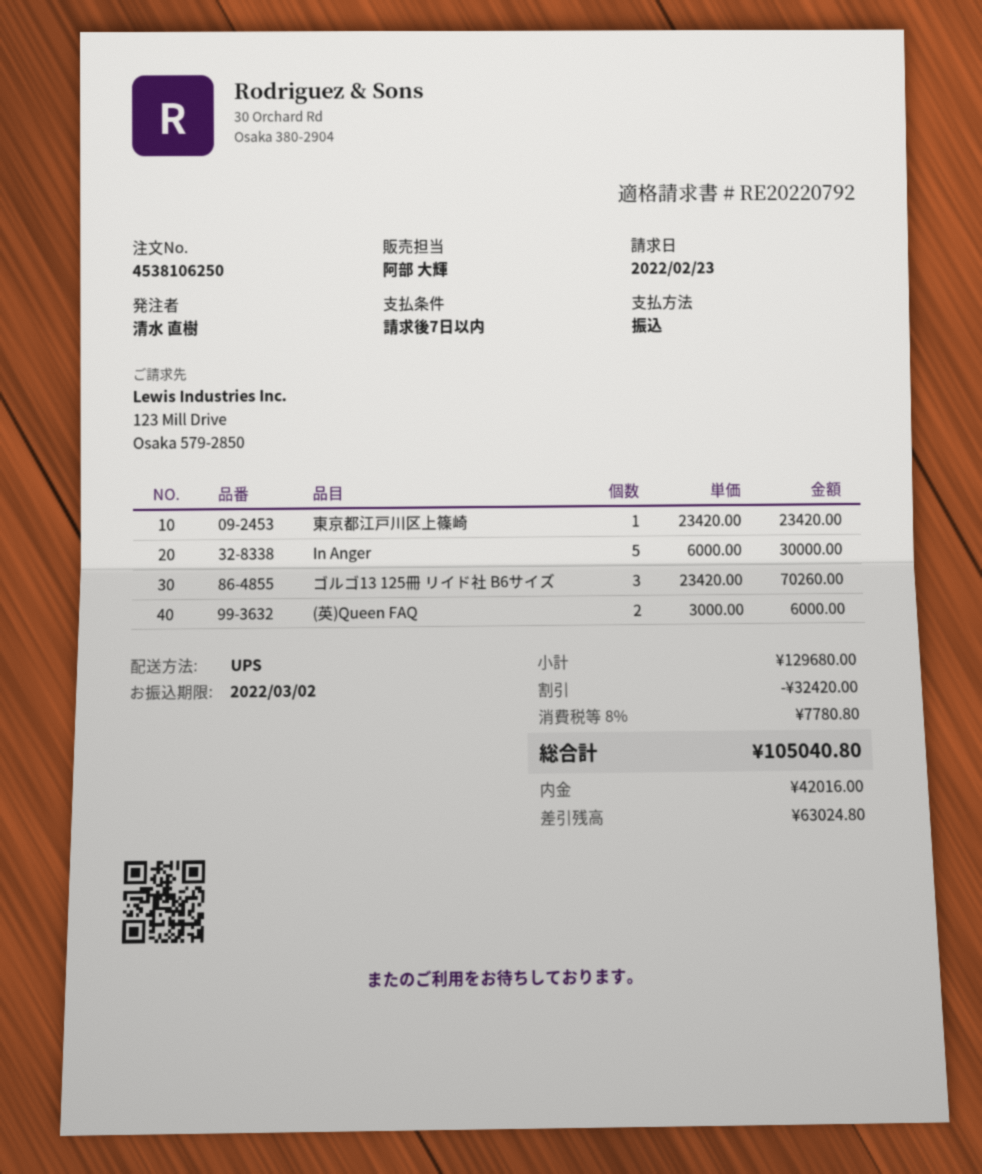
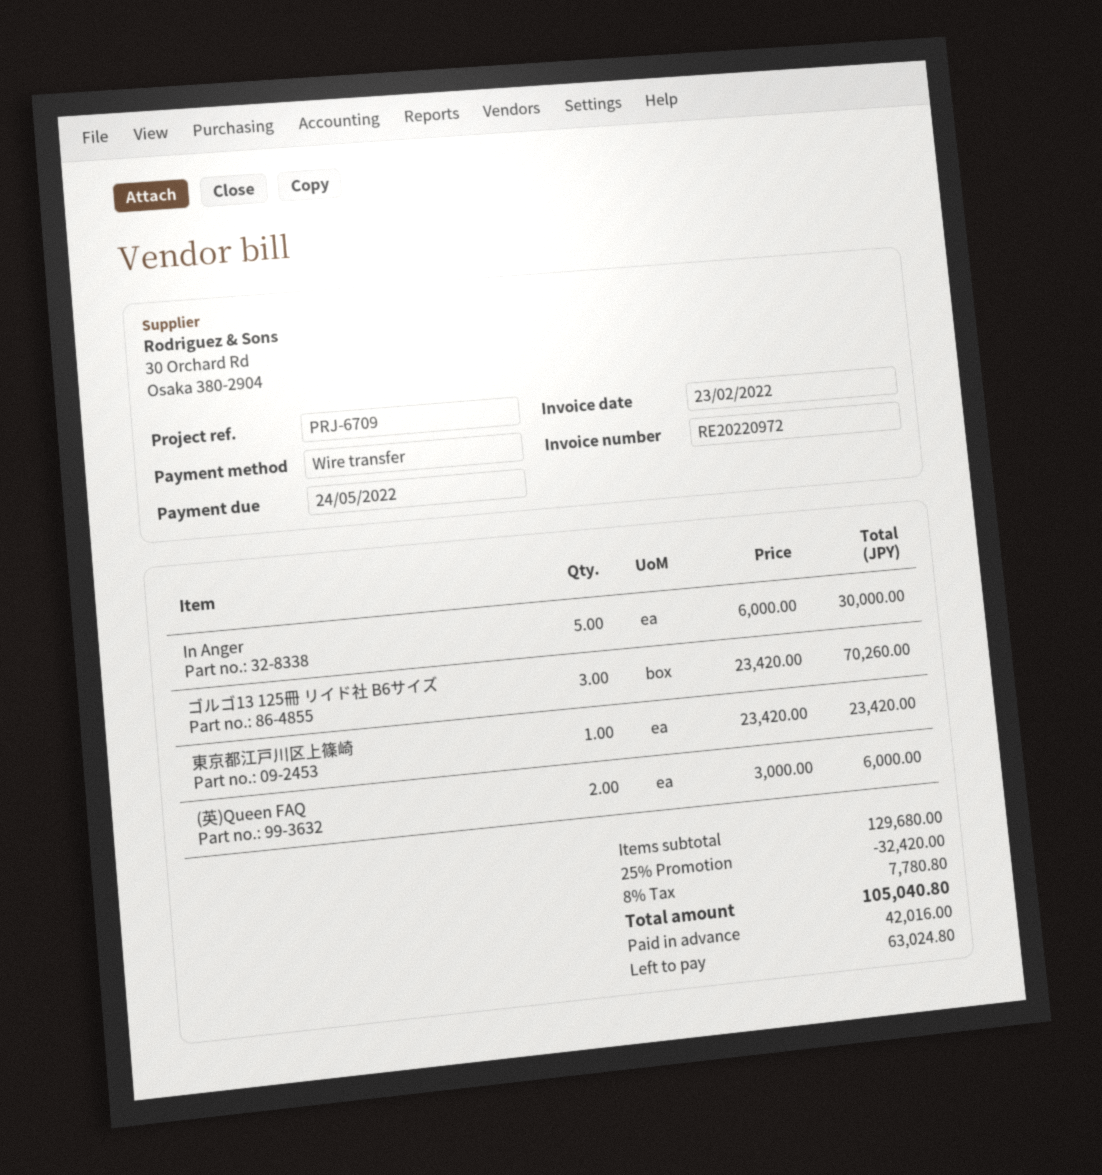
invoice number: RE20220792 -> RE20220972
due date: 2022-03-02 -> 2022-05-24

